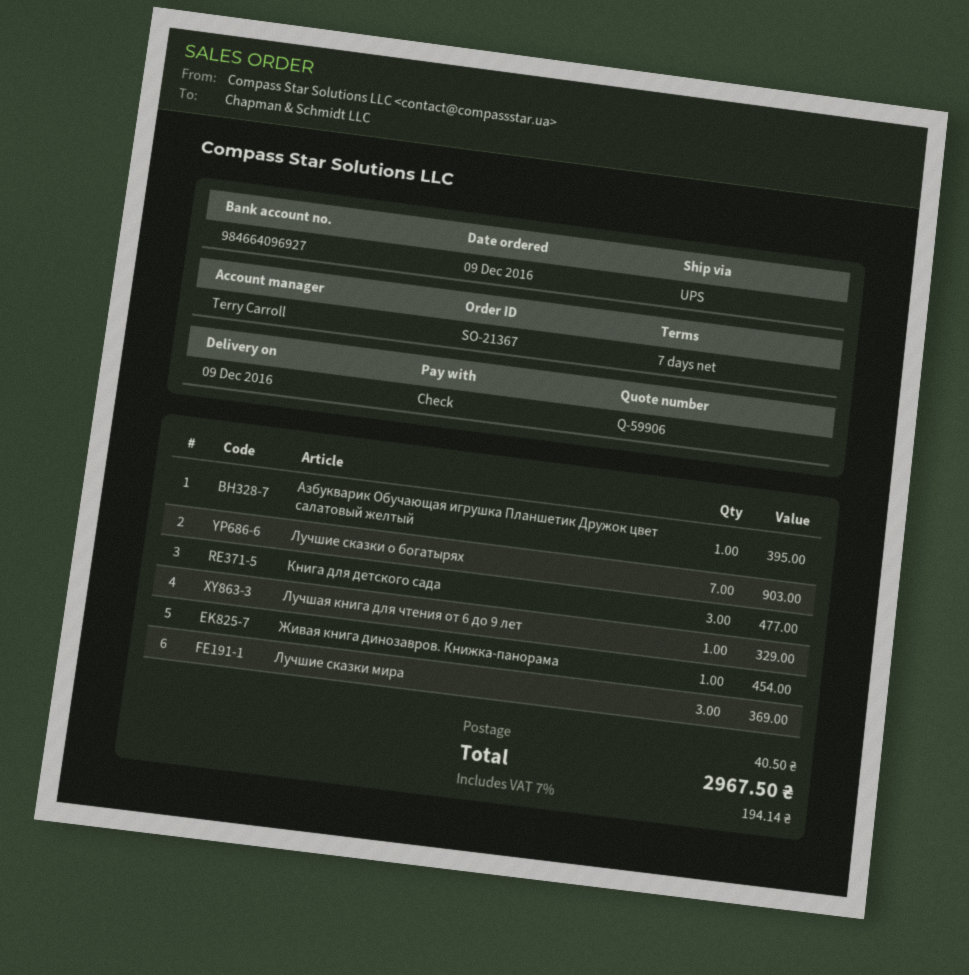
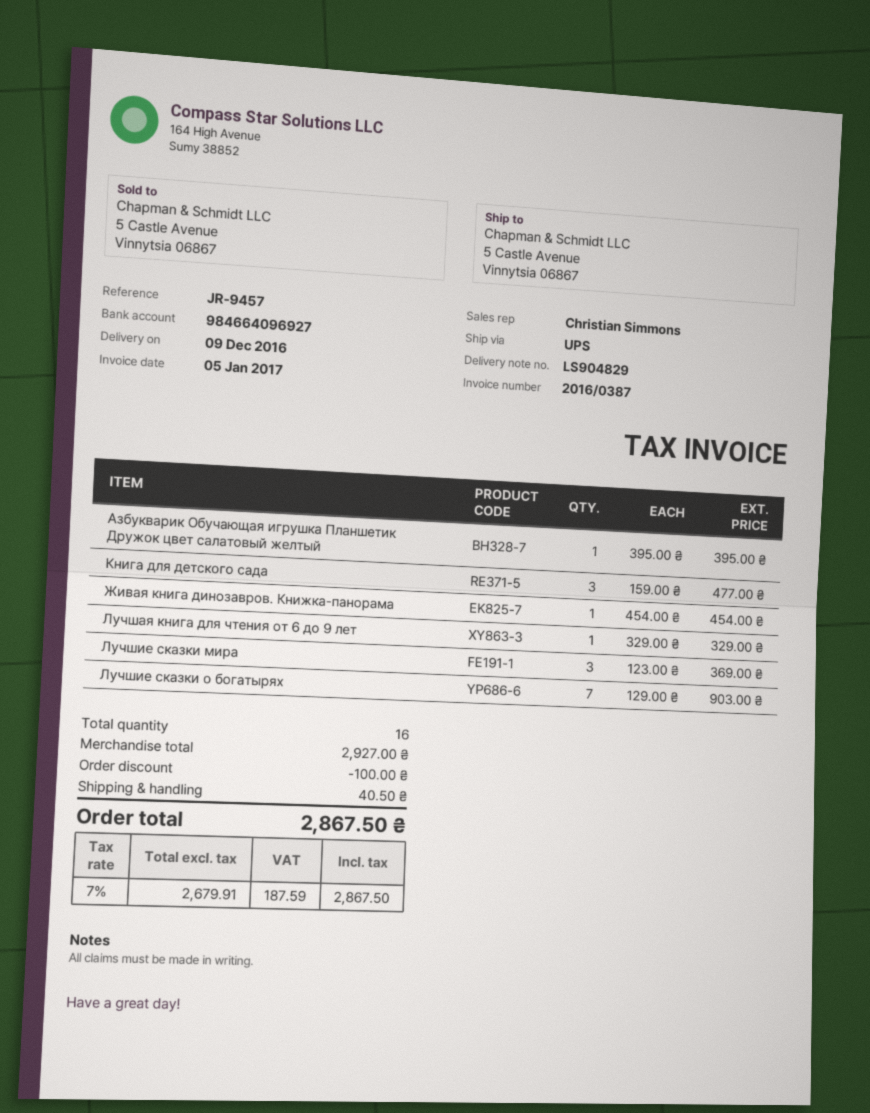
sales rep: Terry Carroll -> Christian Simmons
discount: none -> 100.00
tax: 7% = 194.14 -> 7% = 187.59
total: 2967.50 -> 2867.50

